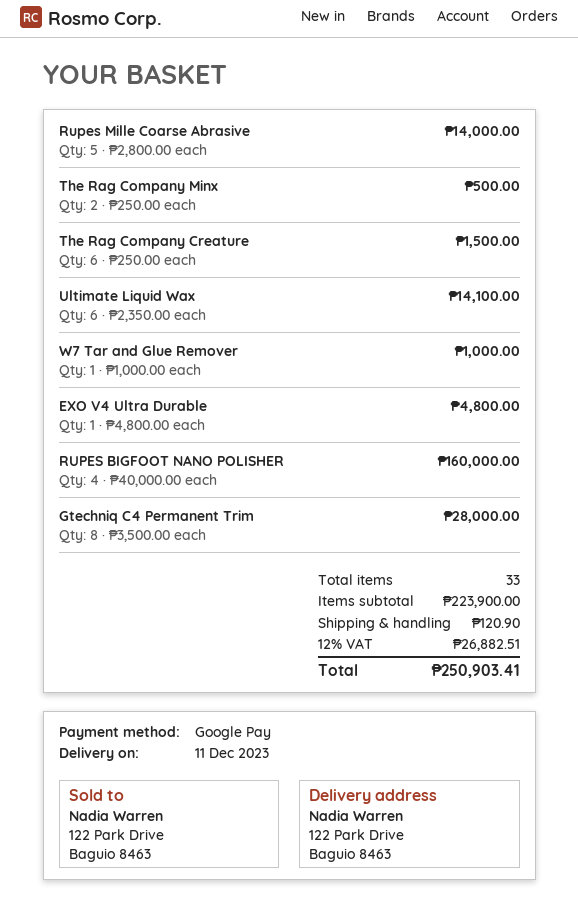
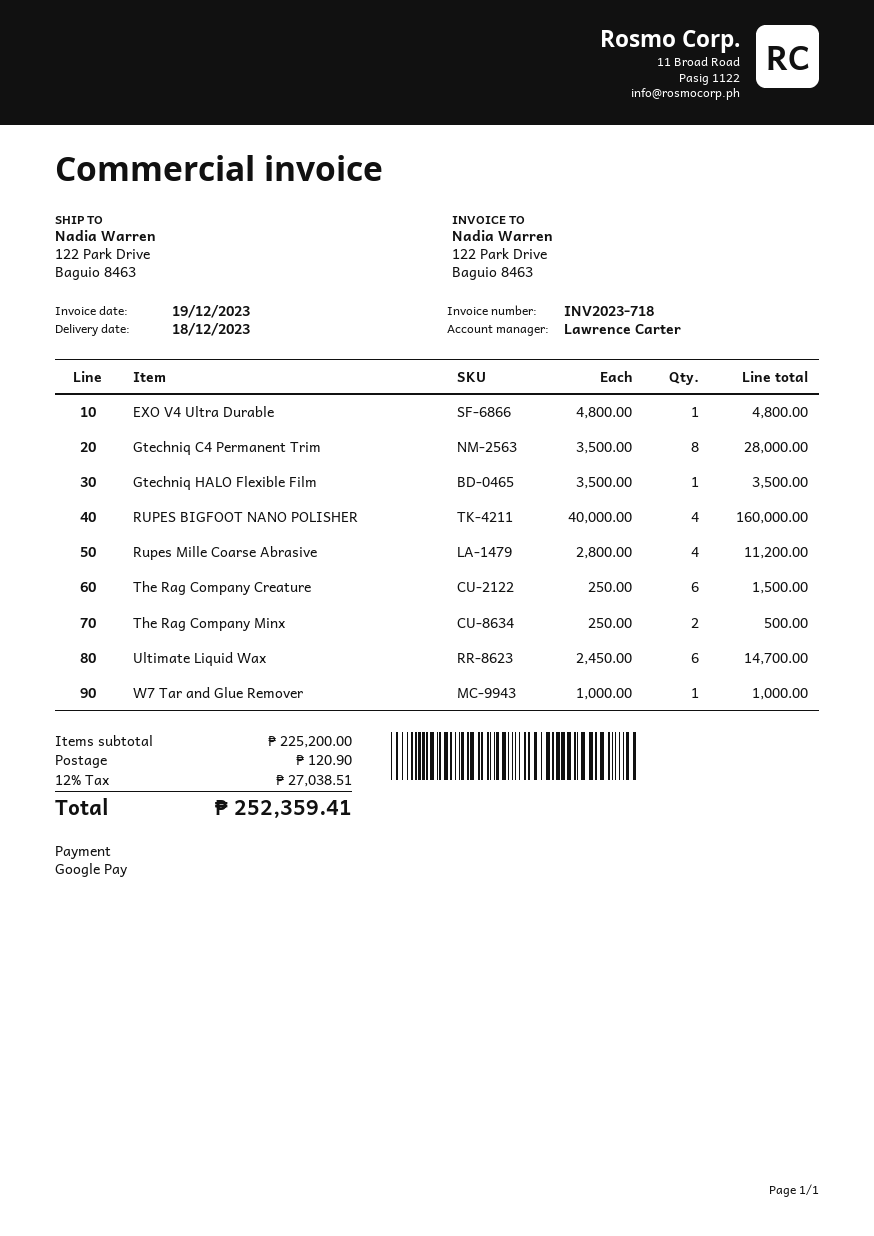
delivery date: 2023-12-11 -> 2023-12-18
Rupes Mille Coarse Abrasive: 5 x 2800.00 = 14000.00 -> 4 x 2800.00 = 11200.00
Ultimate Liquid Wax: 6 x 2350.00 = 14100.00 -> 6 x 2450.00 = 14700.00
Gtechniq HALO Flexible Film: none -> 1 x 3500.00 = 3500.00
subtotal: 223900.00 -> 225200.00
tax: 12% = 26882.51 -> 12% = 27038.51
total: 250903.41 -> 252359.41

